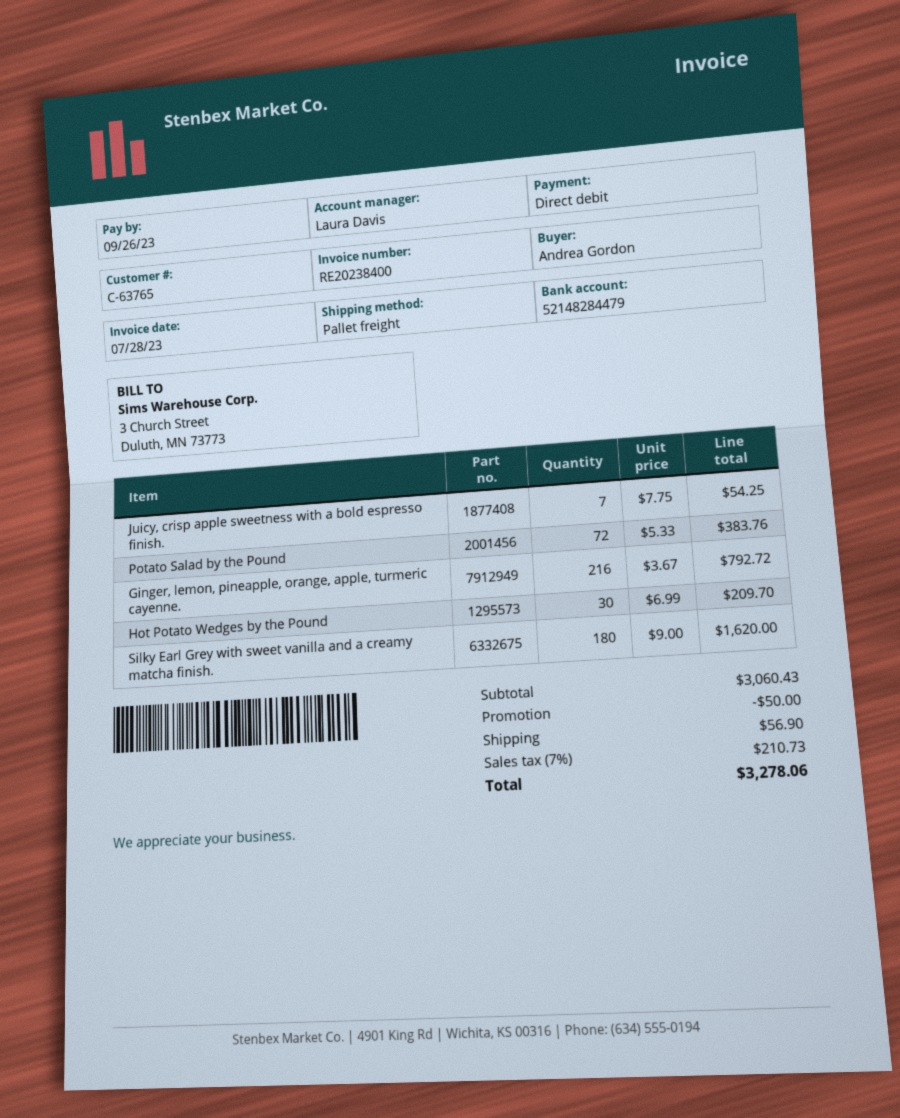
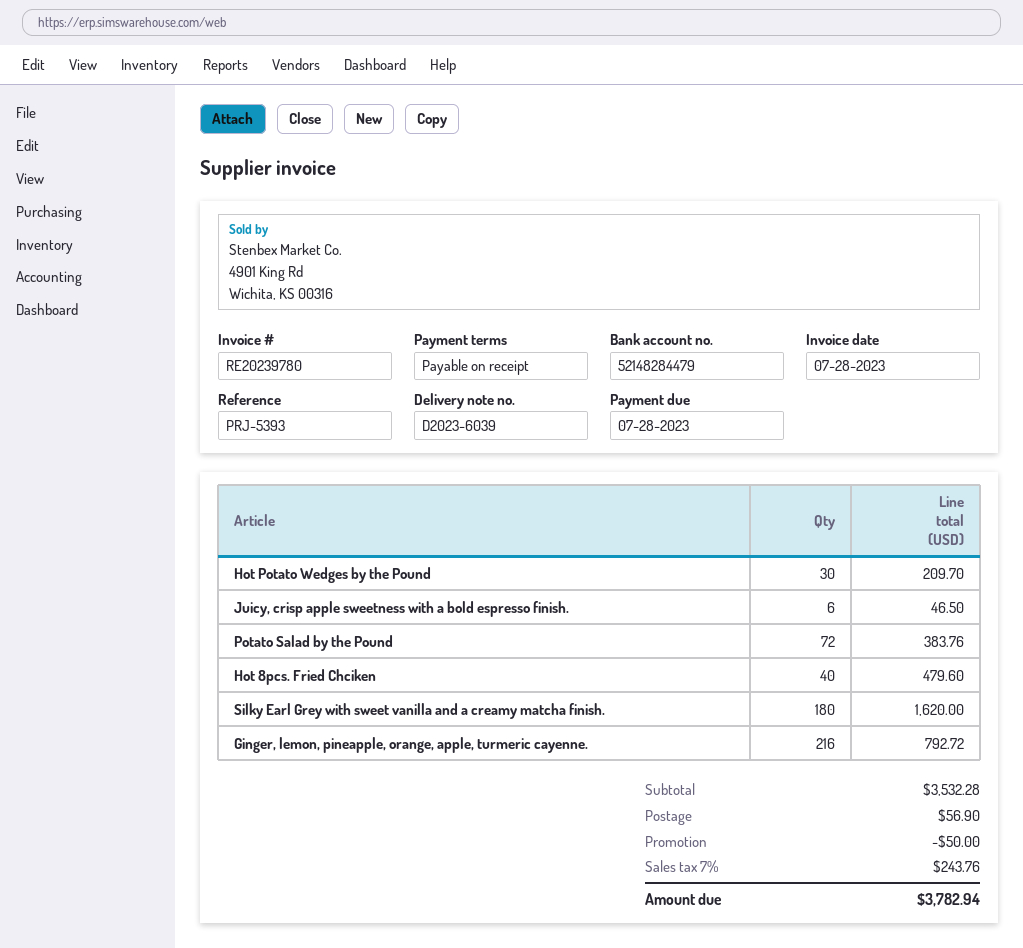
invoice number: RE20238400 -> RE20239780
due date: 2023-09-26 -> 2023-07-28
Juicy, crisp apple sweetness with a bold espresso finish.: 7 for 54.25 -> 6 for 46.50
Hot 8pcs. Fried Chciken: none -> 40 for 479.60
subtotal: 3060.43 -> 3532.28
tax: 7% = 210.73 -> 7% = 243.76
total: 3278.06 -> 3782.94

